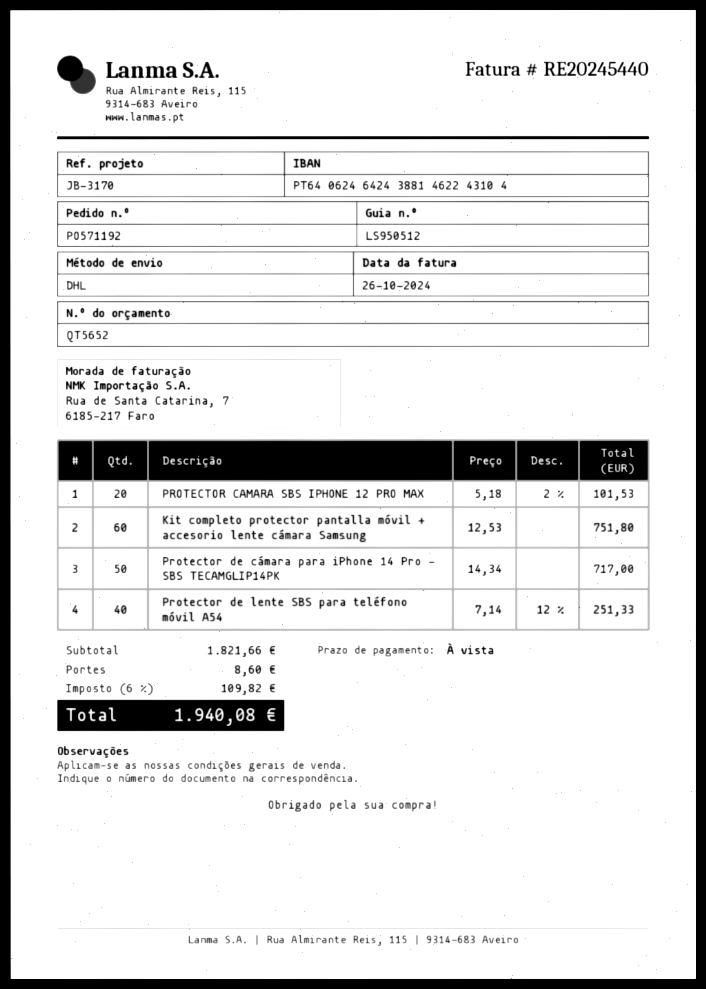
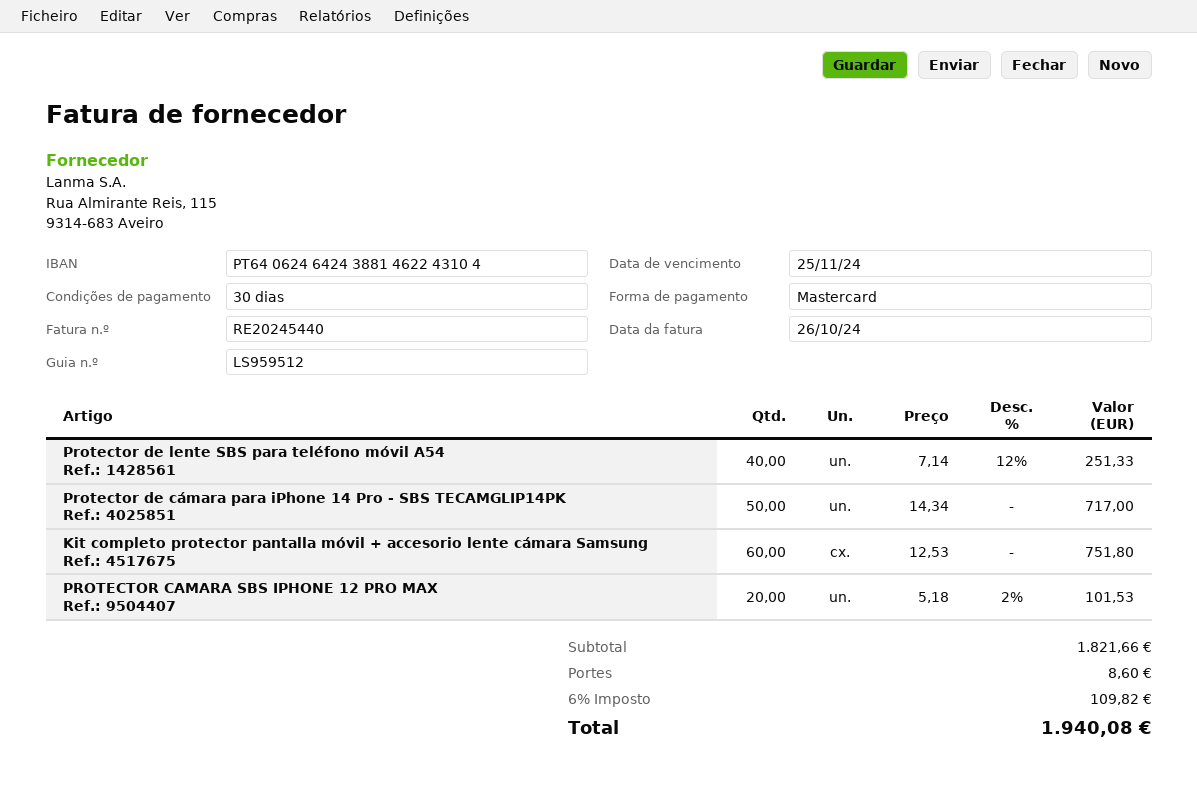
delivery note number: LS950512 -> LS959512
payment terms: on receipt -> 30 days

